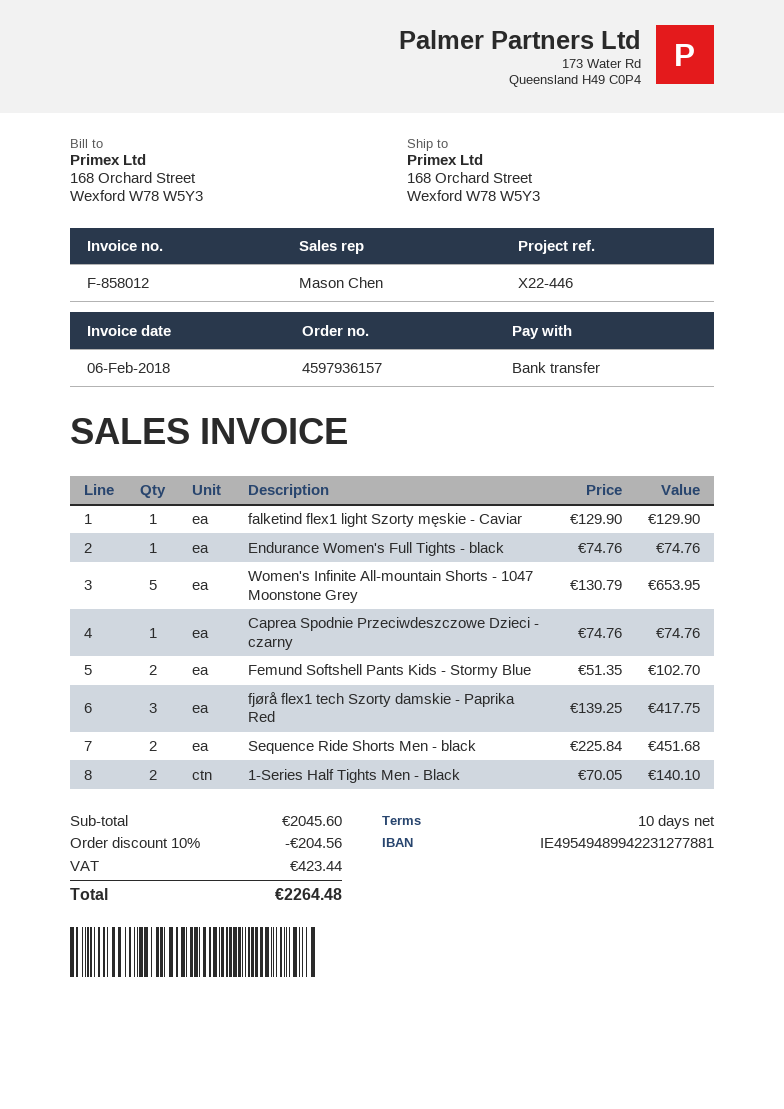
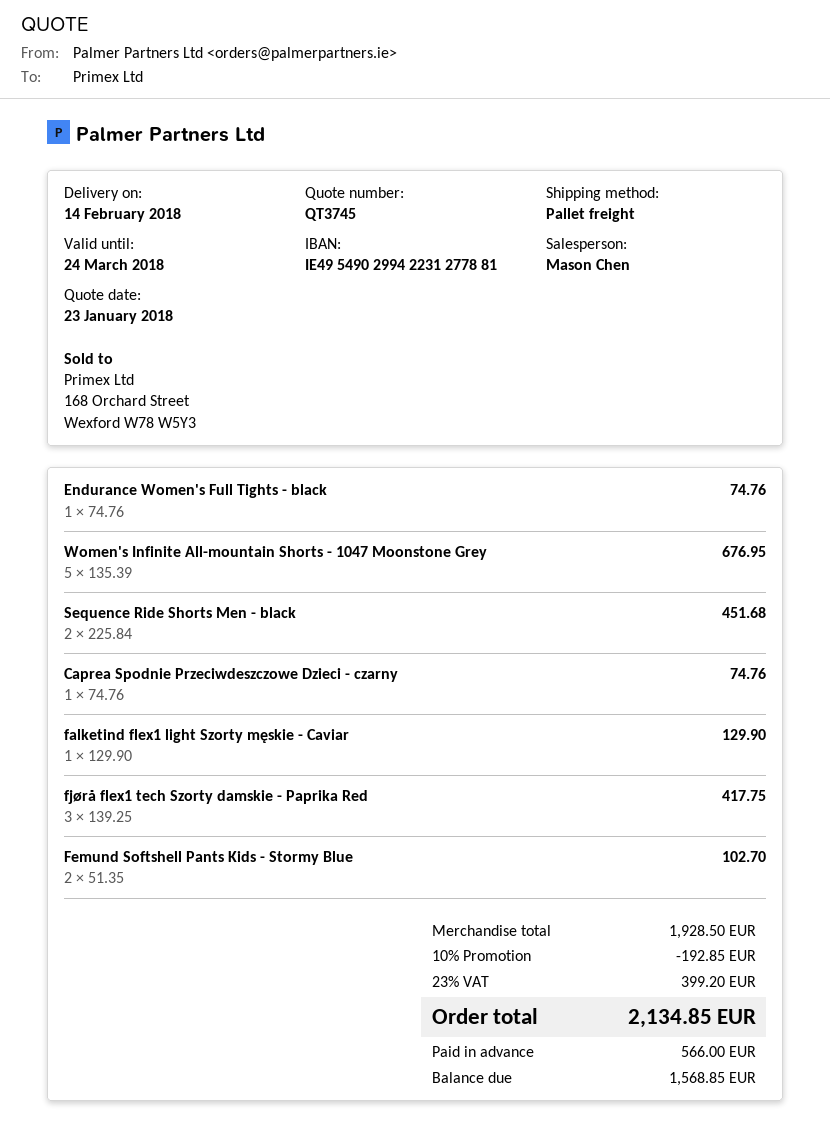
bank account: IE49549489942231277881 -> IE49549029942231277881
Women's Infinite All-mountain Shorts - 1047 Moonstone Grey: 5 x 130.79 = 653.95 -> 5 x 135.39 = 676.95
1-Series Half Tights Men - Black: 2 x 70.05 = 140.10 -> none
subtotal: 2045.60 -> 1928.50
discount: 10% = 204.56 -> 10% = 192.85
tax: 423.44 -> 399.20
total: 2264.48 -> 2134.85

